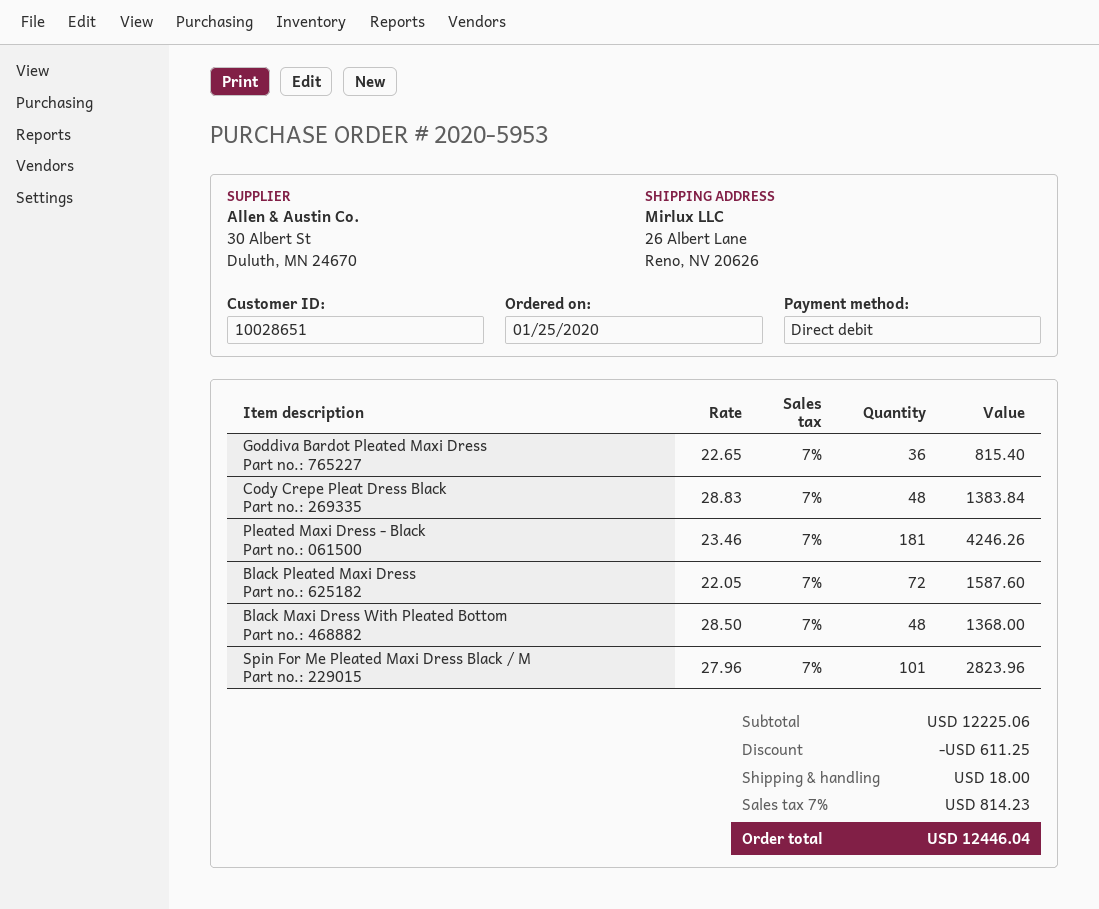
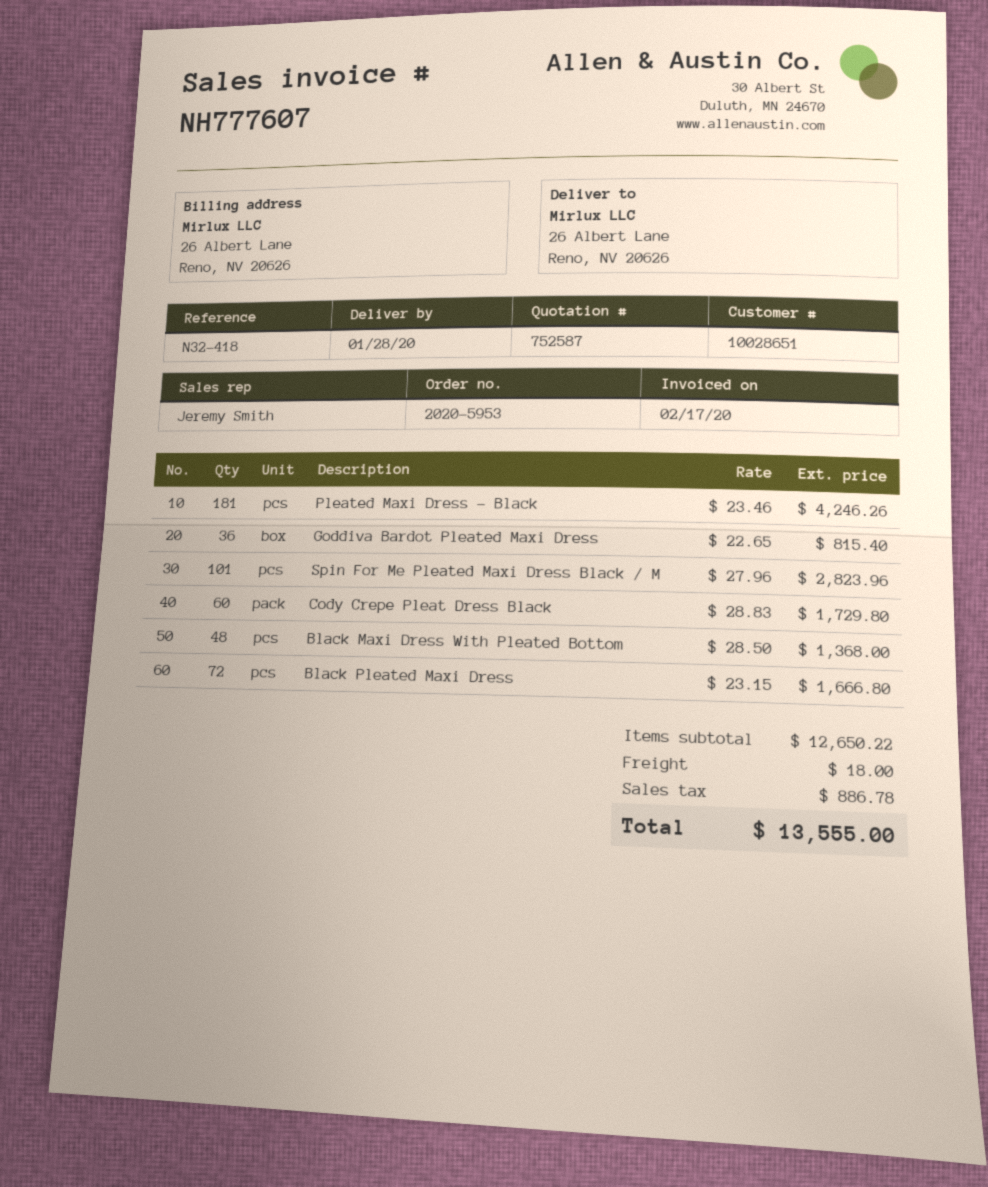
Cody Crepe Pleat Dress Black: 48 x 28.83 = 1383.84 -> 60 x 28.83 = 1729.80
Black Pleated Maxi Dress: 72 x 22.05 = 1587.60 -> 72 x 23.15 = 1666.80
subtotal: 12225.06 -> 12650.22
discount: 611.25 -> none
tax: 814.23 -> 886.78
total: 12446.04 -> 13555.00

